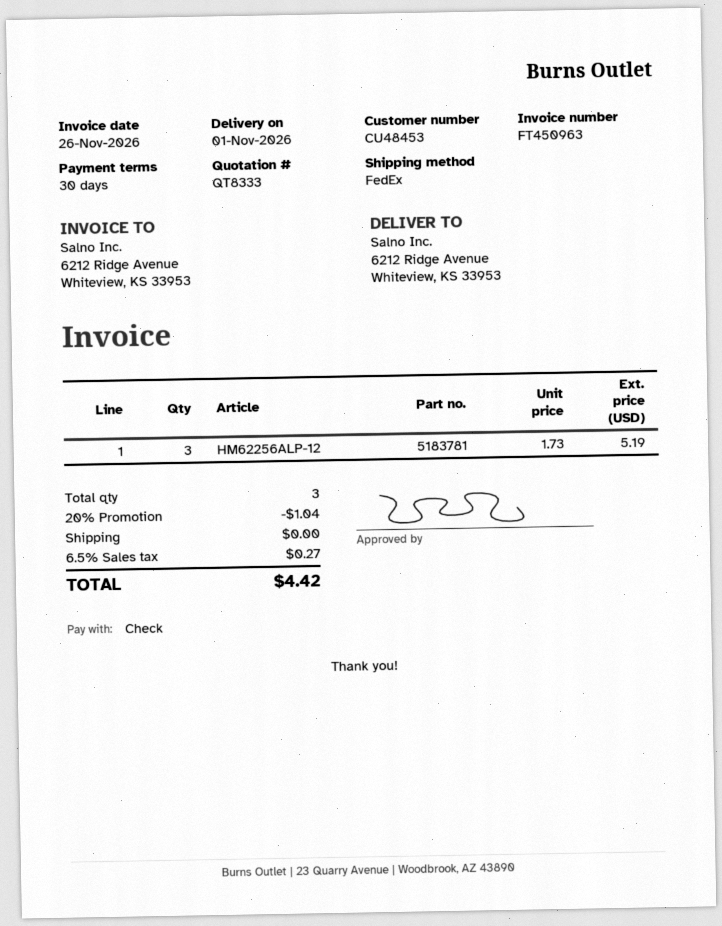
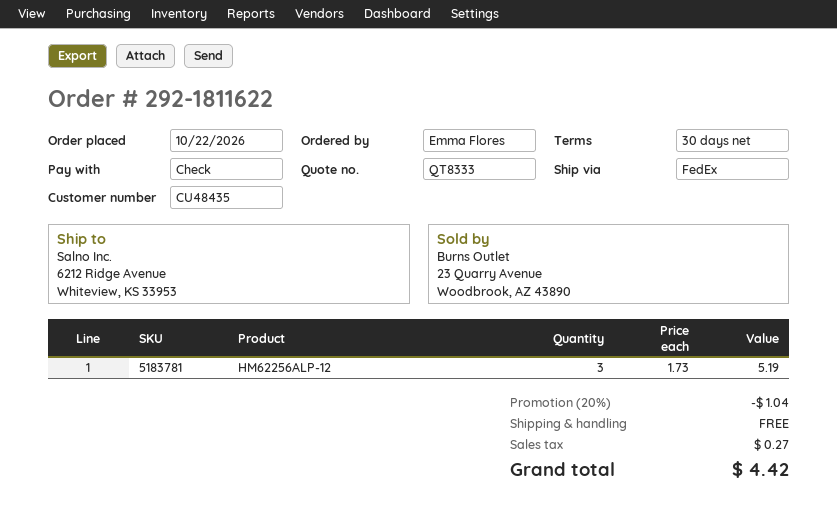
customer number: CU48453 -> CU48435

